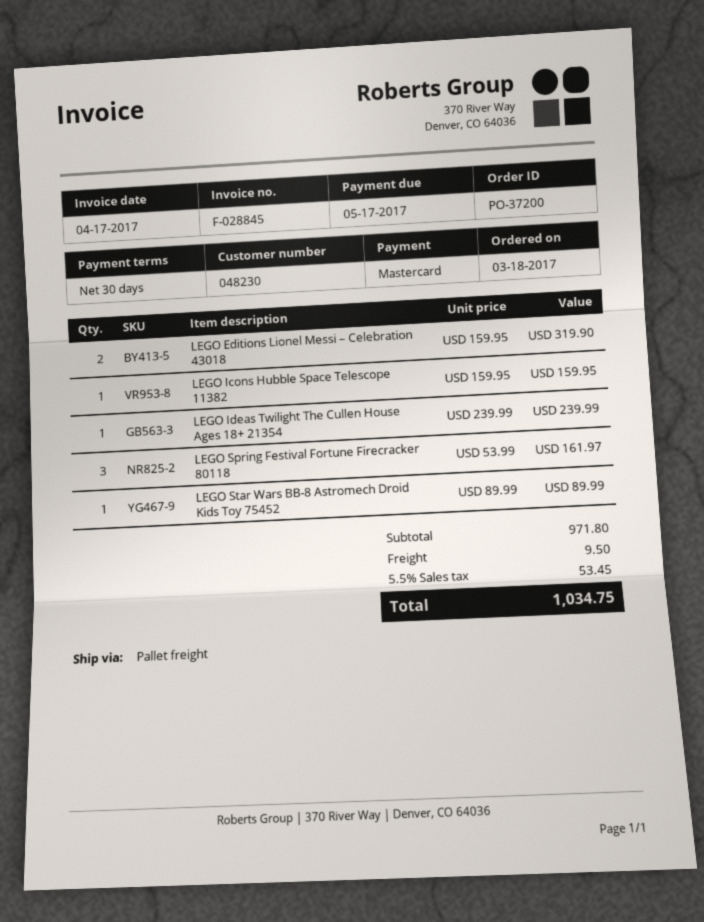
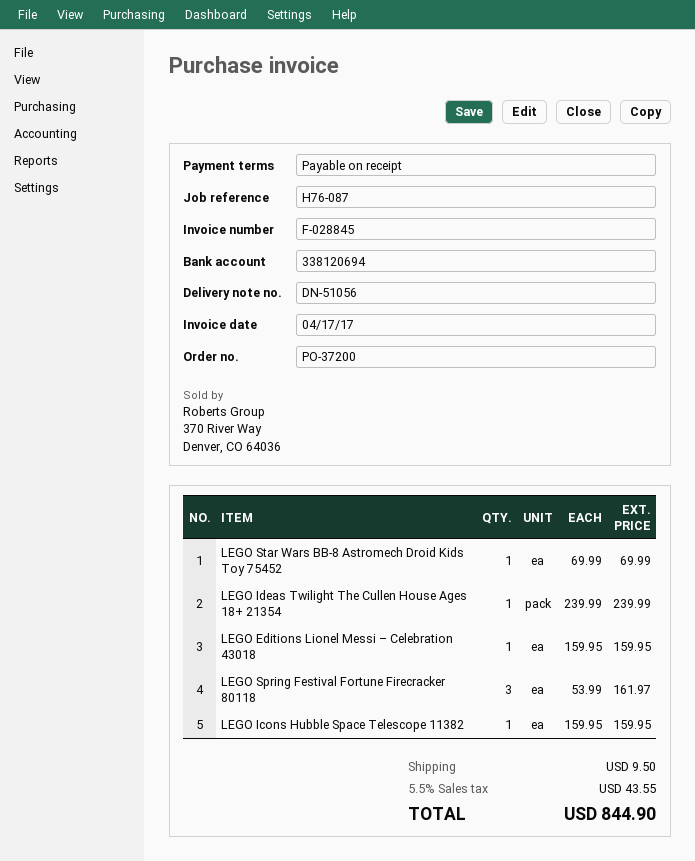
payment terms: 30 days -> on receipt
LEGO Editions Lionel Messi – Celebration 43018: 2 x 159.95 = 319.90 -> 1 x 159.95 = 159.95
LEGO Star Wars BB-8 Astromech Droid Kids Toy 75452: 1 x 89.99 = 89.99 -> 1 x 69.99 = 69.99
tax: 5.5% = 53.45 -> 5.5% = 43.55
total: 1034.75 -> 844.90

